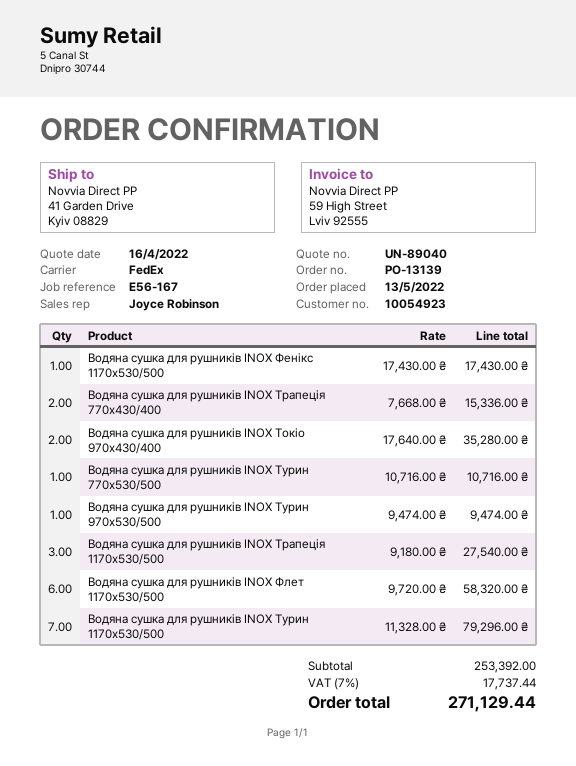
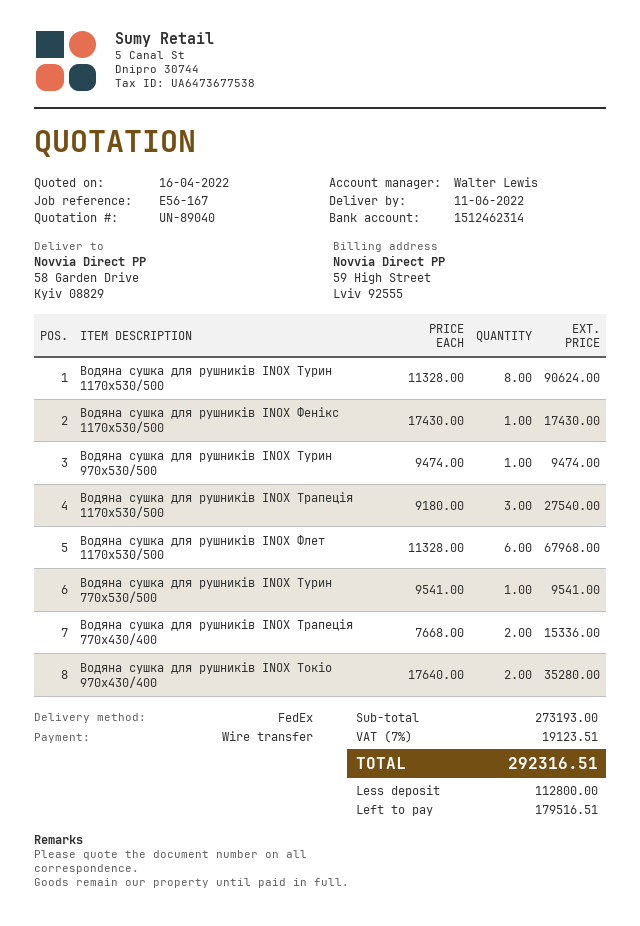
sales rep: Joyce Robinson -> Walter Lewis
ship to: 41 Garden Drive, Kyiv 08829 -> 58 Garden Drive, Kyiv 08829
Водяна сушка для рушників INOX Турин 770х530/500: 1 x 10716.00 = 10716.00 -> 1 x 9541.00 = 9541.00
Водяна сушка для рушників INOX Флет 1170х530/500: 6 x 9720.00 = 58320.00 -> 6 x 11328.00 = 67968.00
Водяна сушка для рушників INOX Турин 1170х530/500: 7 x 11328.00 = 79296.00 -> 8 x 11328.00 = 90624.00
subtotal: 253392.00 -> 273193.00
tax: 7% = 17737.44 -> 7% = 19123.51
total: 271129.44 -> 292316.51

